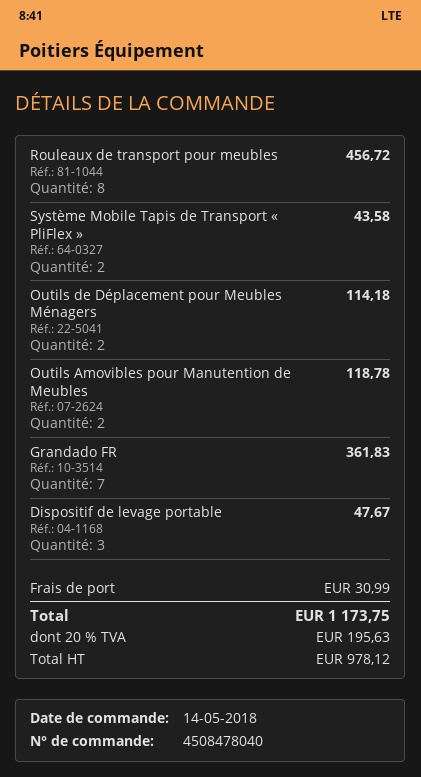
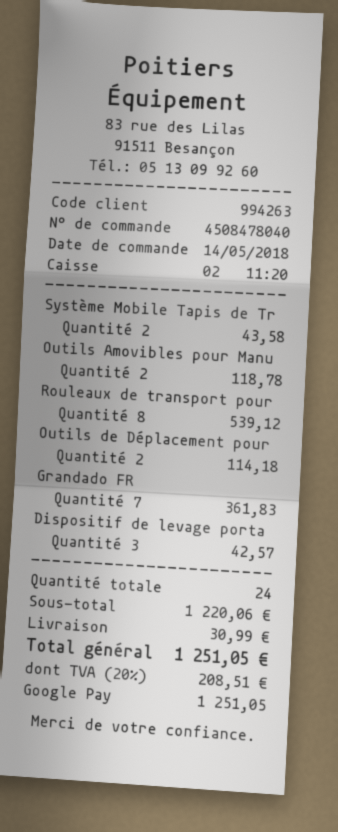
Rouleaux de transport pour meubles: 8 for 456.72 -> 8 for 539.12
Dispositif de levage portable: 3 for 47.67 -> 3 for 42.57
tax: 20% = 195.63 -> 20% = 208.51
total: 1173.75 -> 1251.05

